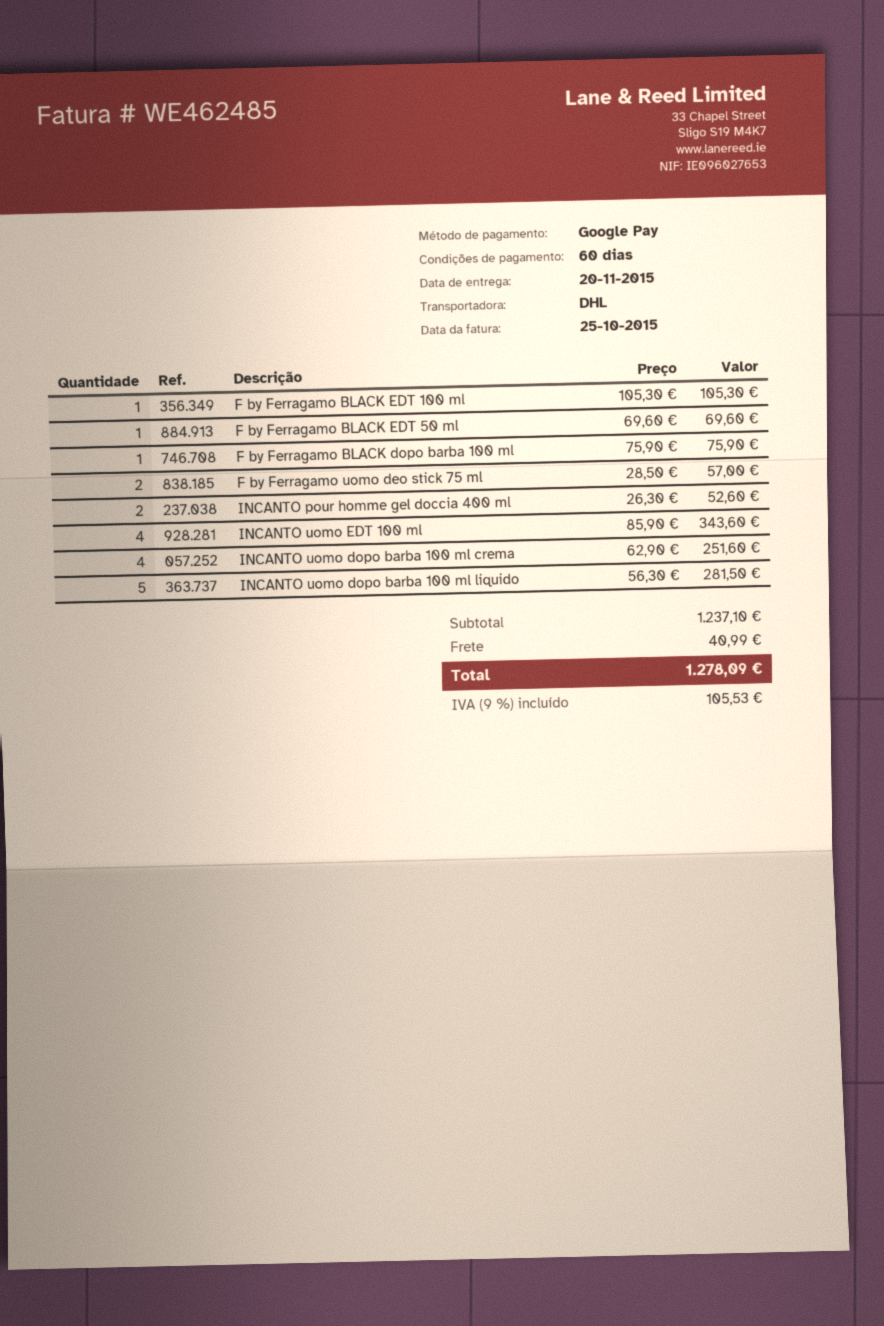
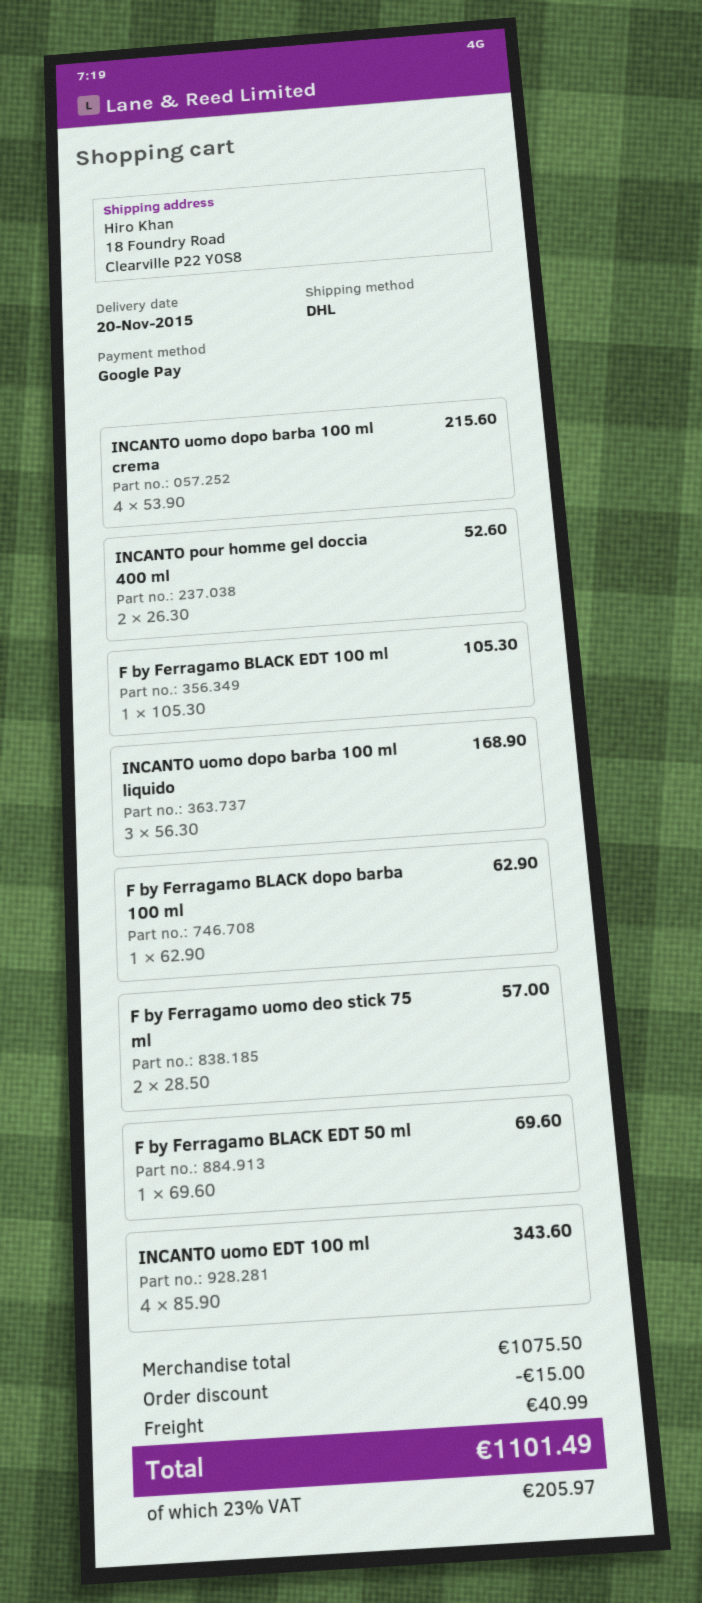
F by Ferragamo BLACK dopo barba 100 ml: 1 x 75.90 = 75.90 -> 1 x 62.90 = 62.90
INCANTO uomo dopo barba 100 ml crema: 4 x 62.90 = 251.60 -> 4 x 53.90 = 215.60
INCANTO uomo dopo barba 100 ml liquido: 5 x 56.30 = 281.50 -> 3 x 56.30 = 168.90
subtotal: 1237.10 -> 1075.50
discount: none -> 15.00
tax: 9% = 105.53 -> 23% = 205.97
total: 1278.09 -> 1101.49

